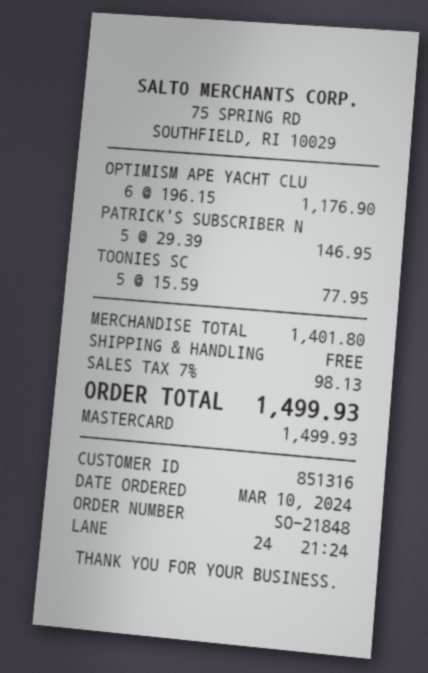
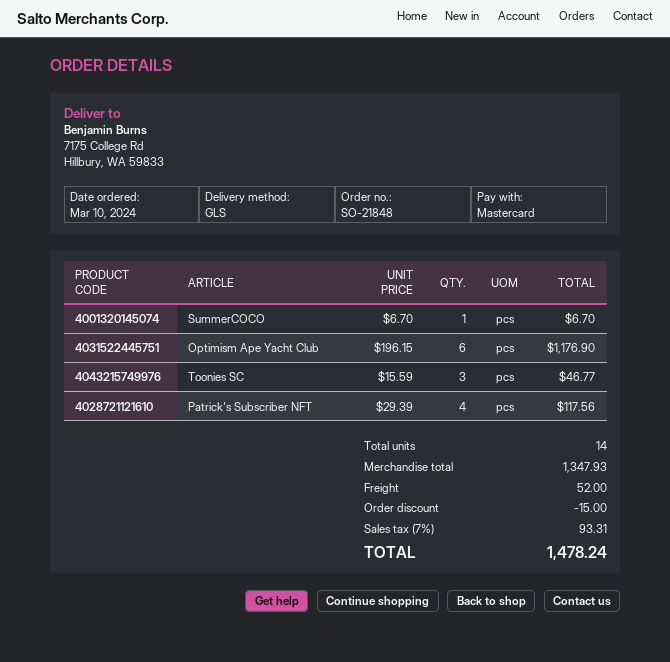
PATRICK'S SUBSCRIBER N: 5 x 29.39 = 146.95 -> 4 x 29.39 = 117.56
TOONIES SC: 5 x 15.59 = 77.95 -> 3 x 15.59 = 46.77
SummerCOCO: none -> 1 x 6.70 = 6.70
subtotal: 1401.80 -> 1347.93
discount: none -> 15.00
shipping: 0.00 -> 52.00
tax: 7% = 98.13 -> 7% = 93.31
total: 1499.93 -> 1478.24

